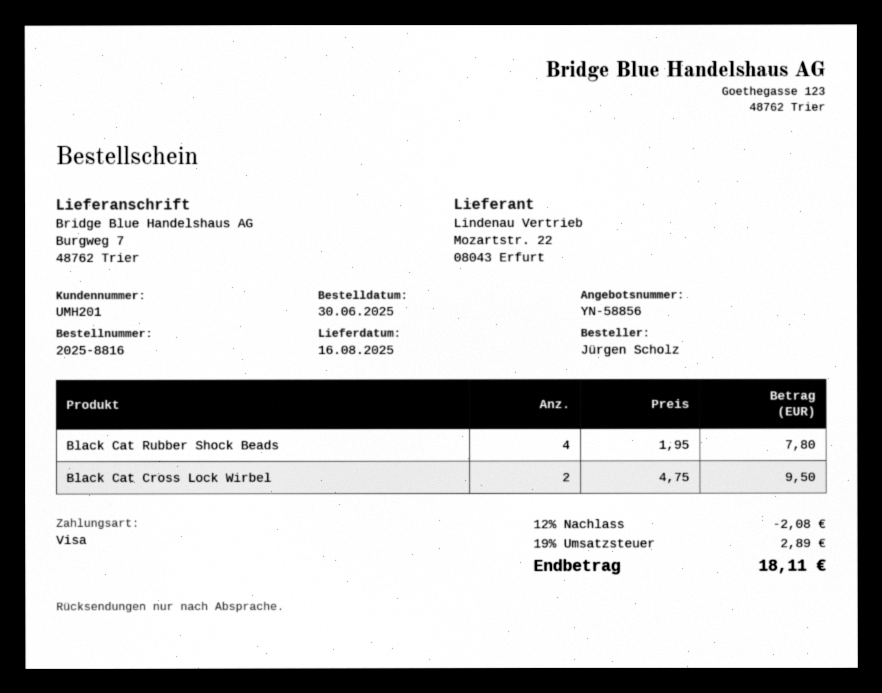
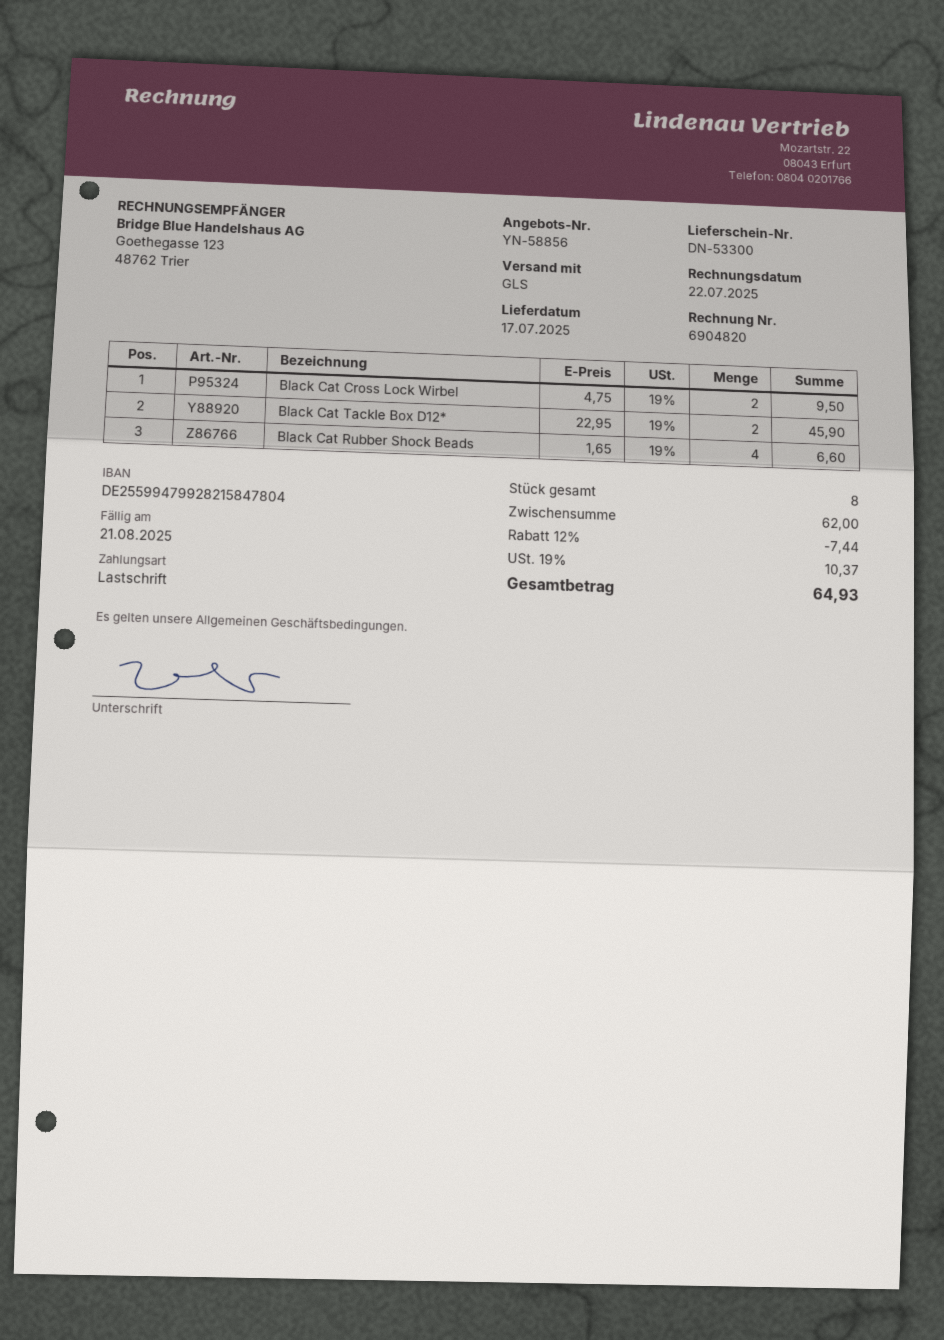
delivery date: 2025-08-16 -> 2025-07-17
payment method: Visa -> direct debit
Black Cat Rubber Shock Beads: 4 x 1.95 = 7.80 -> 4 x 1.65 = 6.60
Black Cat Tackle Box D12*: none -> 2 x 22.95 = 45.90
discount: 12% = 2.08 -> 12% = 7.44
tax: 19% = 2.89 -> 19% = 10.37
total: 18.11 -> 64.93

